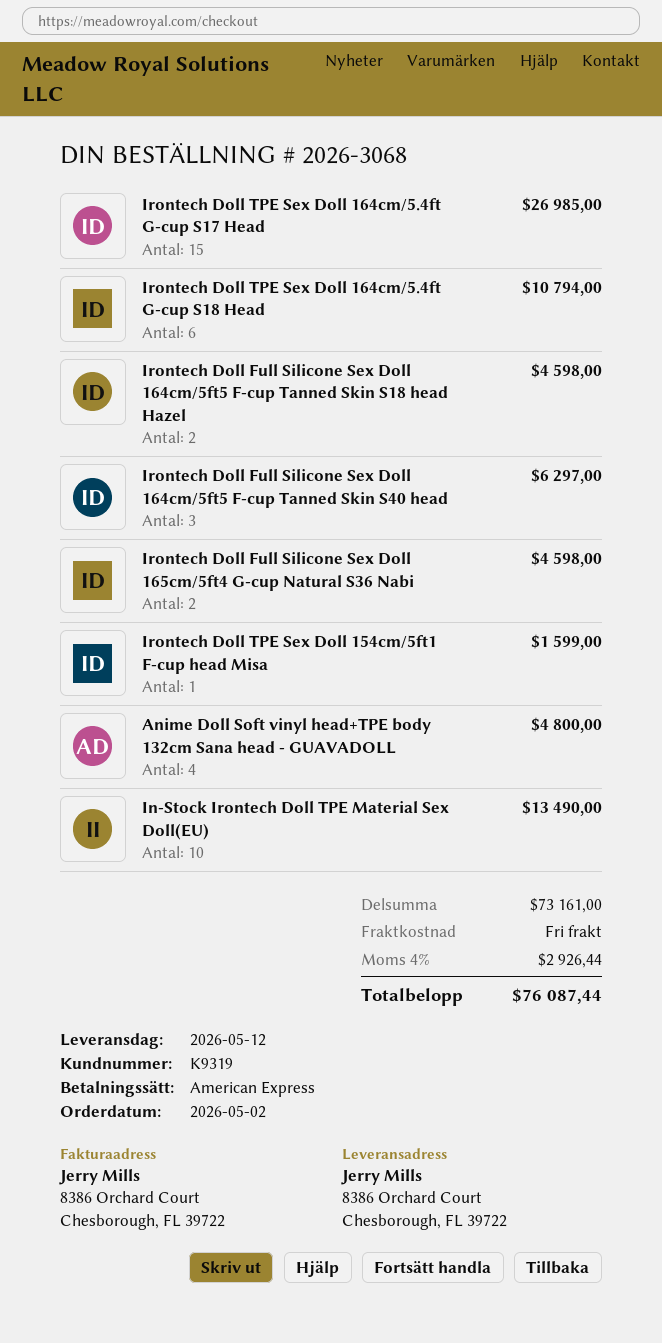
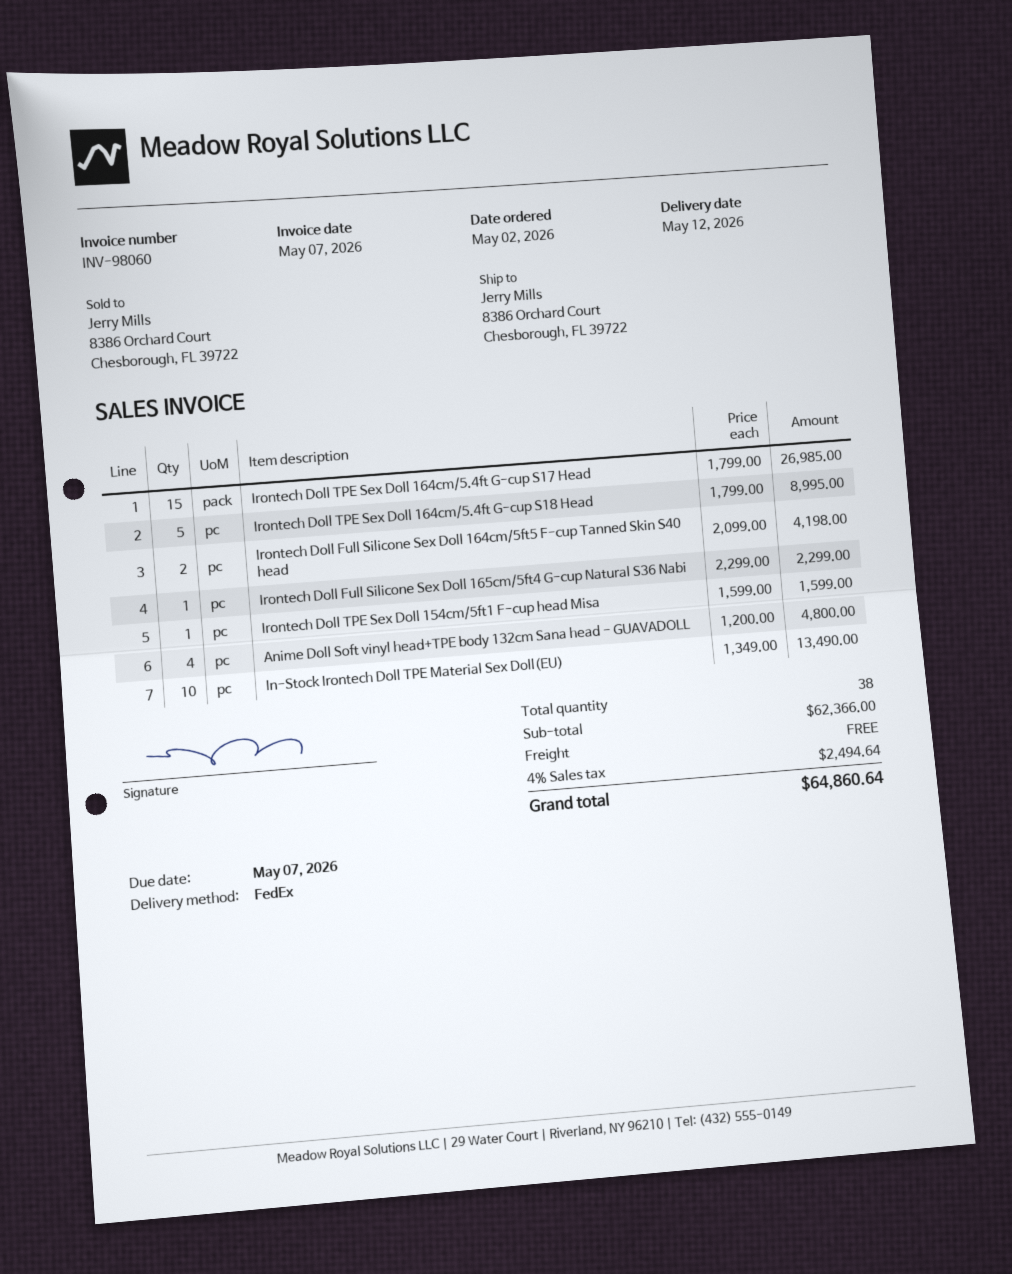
Irontech Doll TPE Sex Doll 164cm/5.4ft G-cup S18 Head: 6 for 10794.00 -> 5 for 8995.00
Irontech Doll Full Silicone Sex Doll 164cm/5ft5 F-cup Tanned Skin S18 head Hazel: 2 for 4598.00 -> none
Irontech Doll Full Silicone Sex Doll 164cm/5ft5 F-cup Tanned Skin S40 head: 3 for 6297.00 -> 2 for 4198.00
Irontech Doll Full Silicone Sex Doll 165cm/5ft4 G-cup Natural S36 Nabi: 2 for 4598.00 -> 1 for 2299.00
subtotal: 73161.00 -> 62366.00
tax: 4% = 2926.44 -> 4% = 2494.64
total: 76087.44 -> 64860.64

